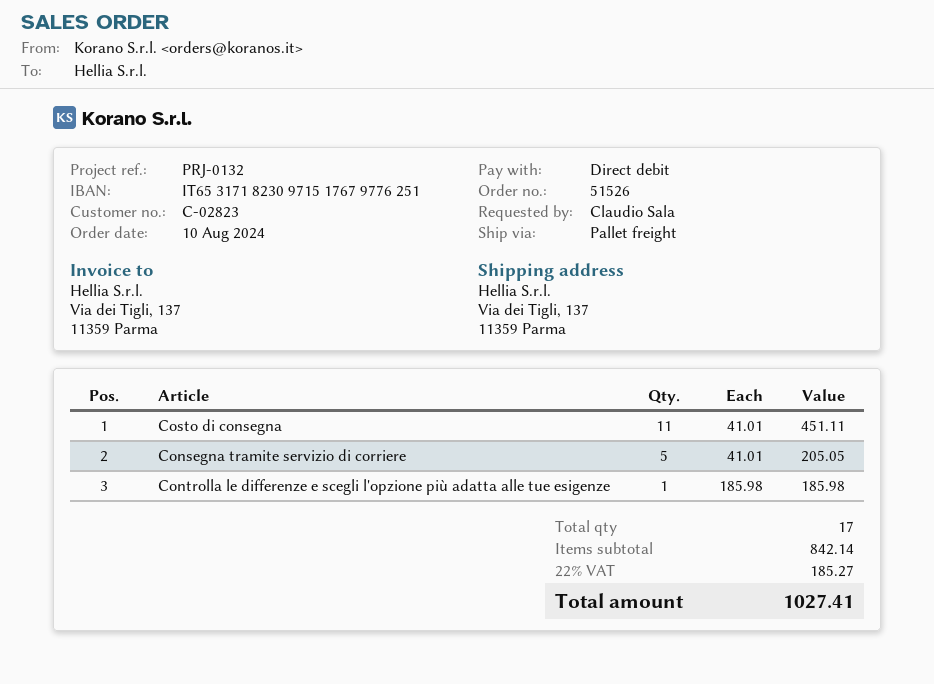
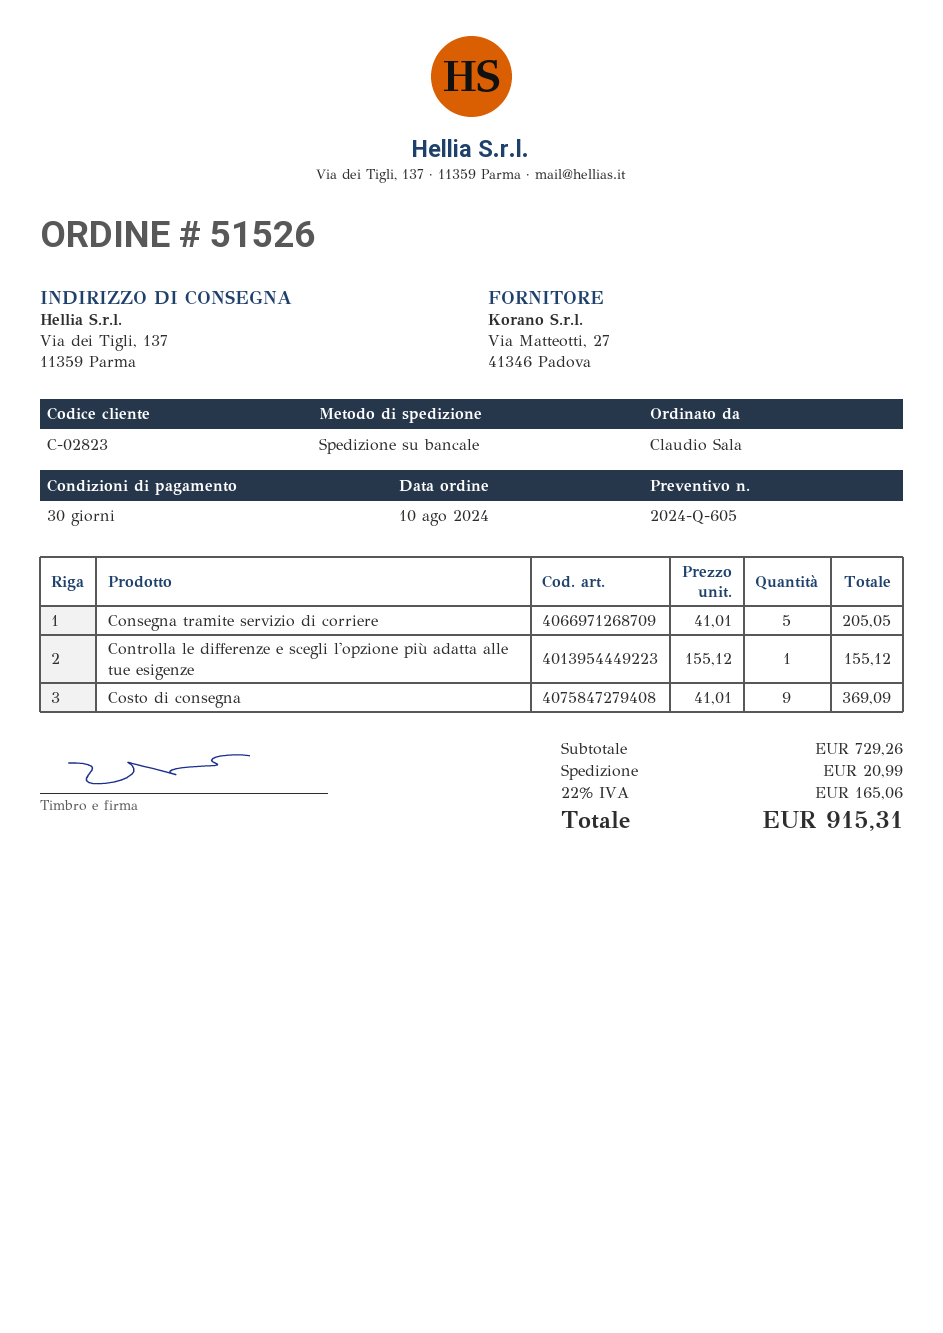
Costo di consegna: 11 x 41.01 = 451.11 -> 9 x 41.01 = 369.09
Controlla le differenze e scegli l'opzione più adatta alle tue esigenze: 1 x 185.98 = 185.98 -> 1 x 155.12 = 155.12
subtotal: 842.14 -> 729.26
shipping: none -> 20.99
tax: 22% = 185.27 -> 22% = 165.06
total: 1027.41 -> 915.31

